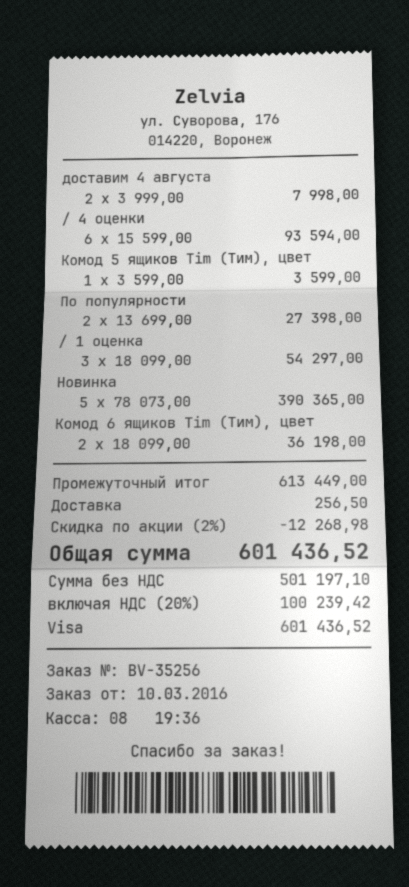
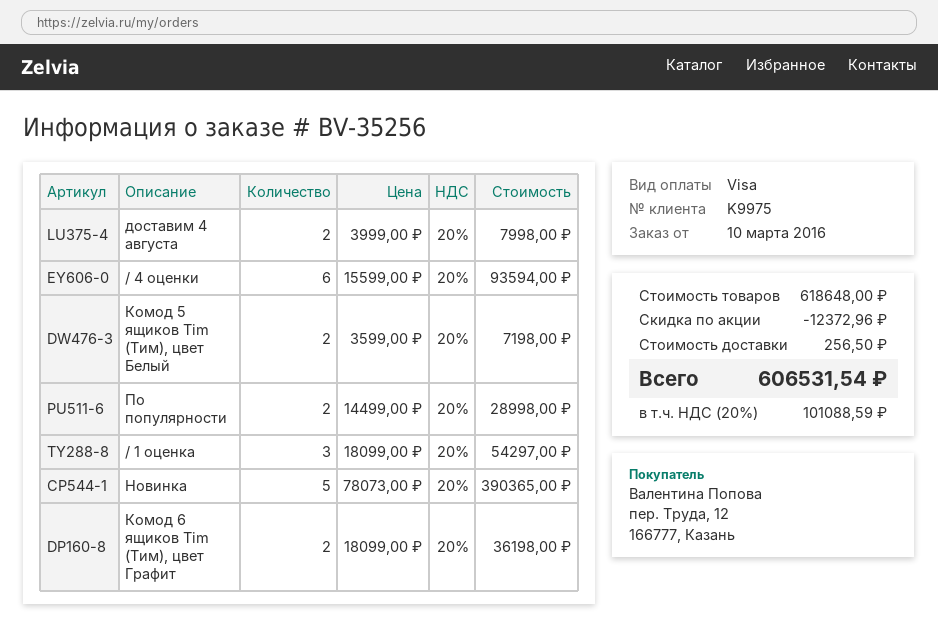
Комод 5 ящиков Tim (Тим), цвет: 1 x 3599.00 = 3599.00 -> 2 x 3599.00 = 7198.00
По популярности: 2 x 13699.00 = 27398.00 -> 2 x 14499.00 = 28998.00
subtotal: 613449.00 -> 618648.00
discount: 12268.98 -> 12372.96
tax: 20% = 100239.42 -> 20% = 101088.59
total: 601436.52 -> 606531.54

